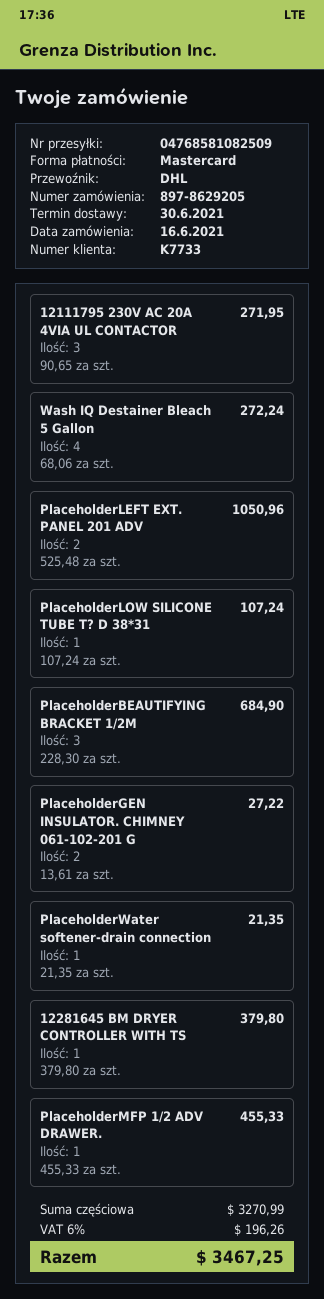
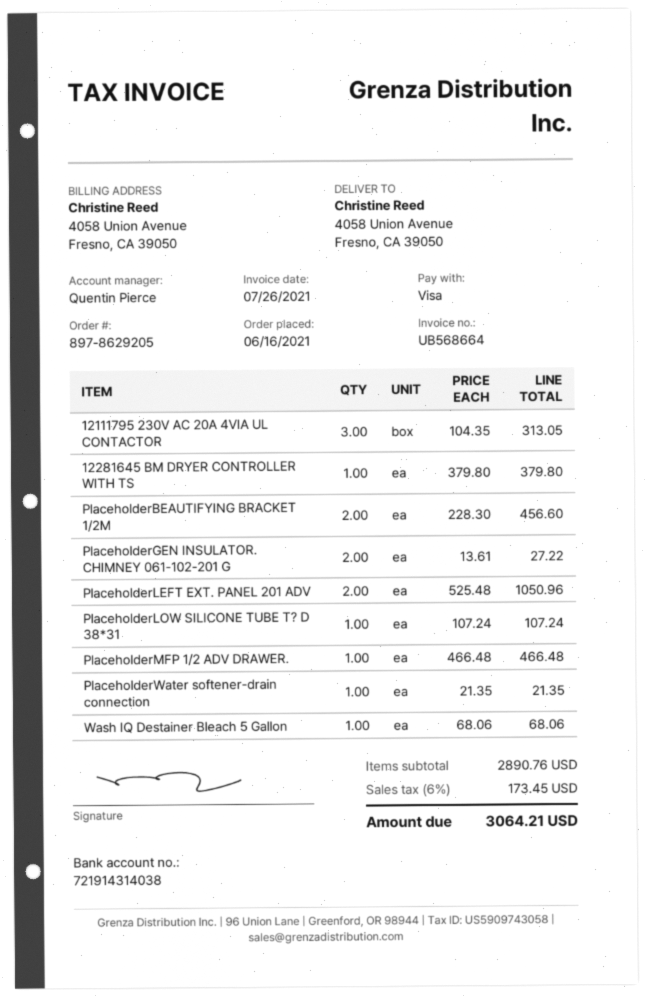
payment method: Mastercard -> Visa
12111795 230V AC 20A 4VIA UL CONTACTOR: 3 x 90.65 = 271.95 -> 3 x 104.35 = 313.05
Wash IQ Destainer Bleach 5 Gallon: 4 x 68.06 = 272.24 -> 1 x 68.06 = 68.06
PlaceholderBEAUTIFYING BRACKET 1/2M: 3 x 228.30 = 684.90 -> 2 x 228.30 = 456.60
PlaceholderMFP 1/2 ADV DRAWER.: 1 x 455.33 = 455.33 -> 1 x 466.48 = 466.48
subtotal: 3270.99 -> 2890.76
tax: 6% = 196.26 -> 6% = 173.45
total: 3467.25 -> 3064.21

